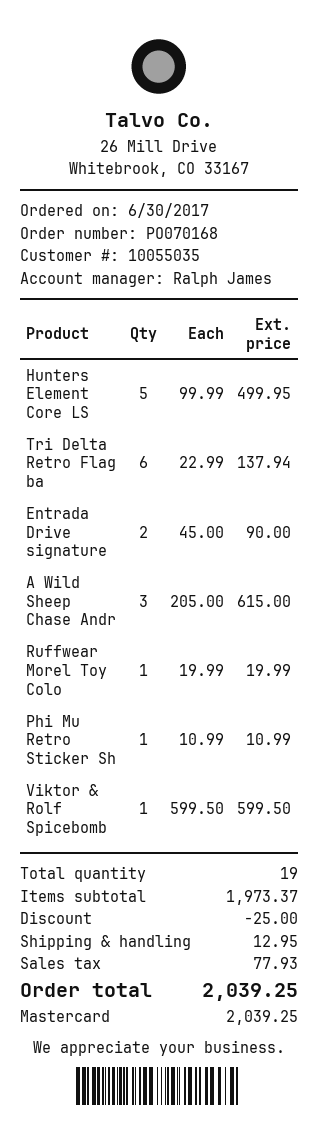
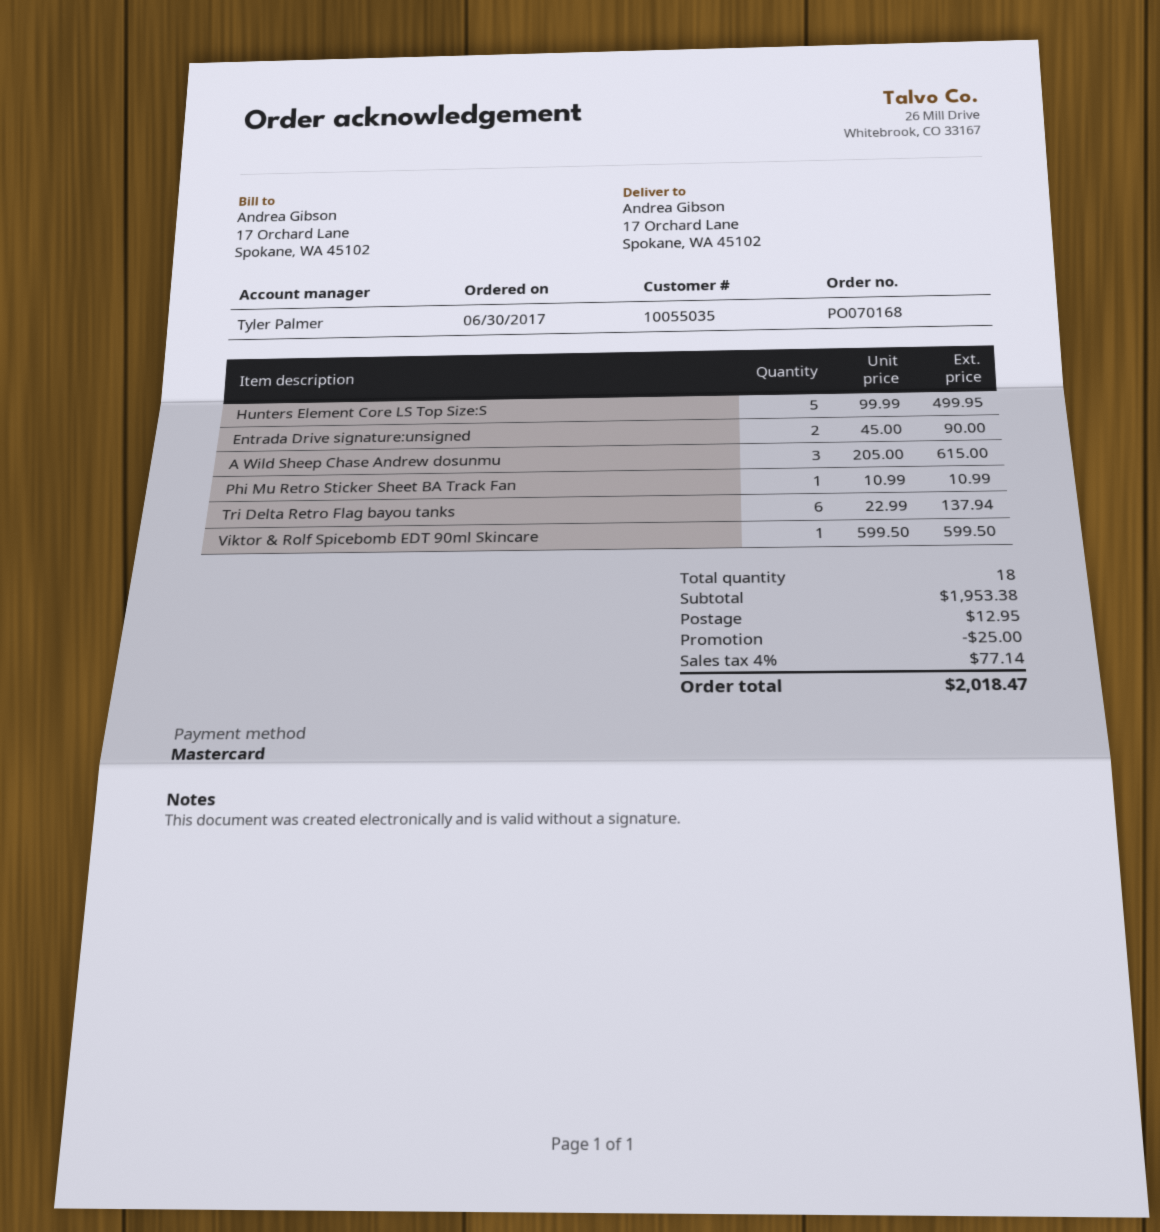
sales rep: Ralph James -> Tyler Palmer
Ruffwear Morel Toy Colo: 1 x 19.99 = 19.99 -> none
total quantity: 19 -> 18
subtotal: 1973.37 -> 1953.38
tax: 77.93 -> 77.14
total: 2039.25 -> 2018.47

